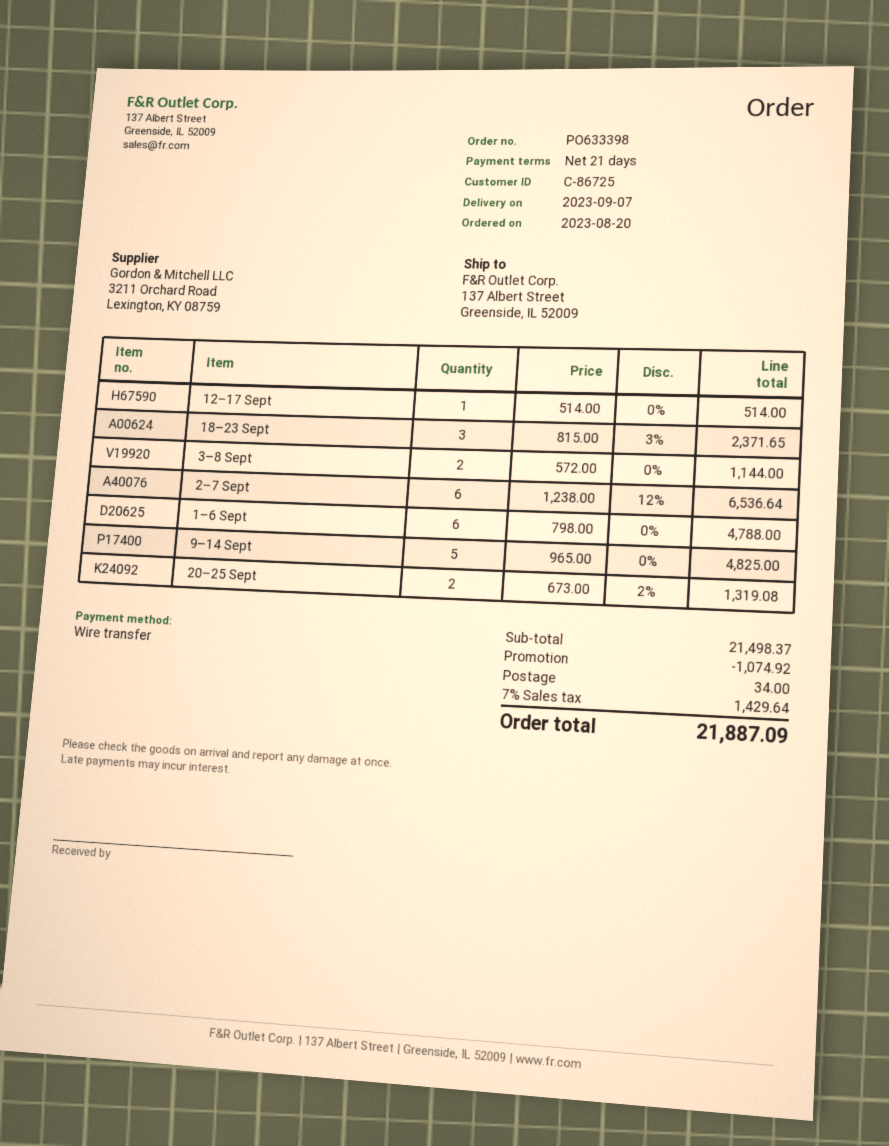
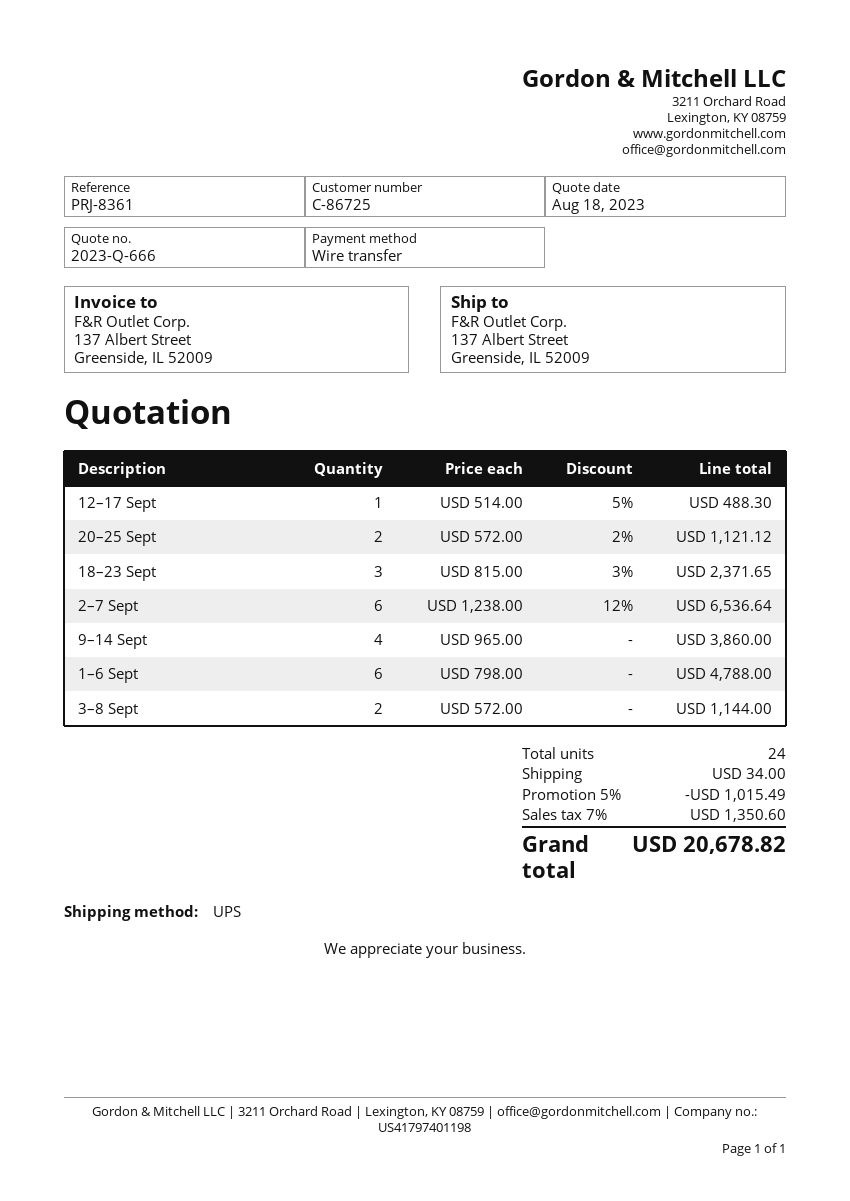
12–17 Sept: 1 x 514.00 = 514.00 -> 1 x 514.00 - 5% = 488.30
9–14 Sept: 5 x 965.00 = 4825.00 -> 4 x 965.00 = 3860.00
20–25 Sept: 2 x 673.00 - 2% = 1319.08 -> 2 x 572.00 - 2% = 1121.12
discount: 1074.92 -> 1015.49
tax: 7% = 1429.64 -> 7% = 1350.60
total: 21887.09 -> 20678.82

